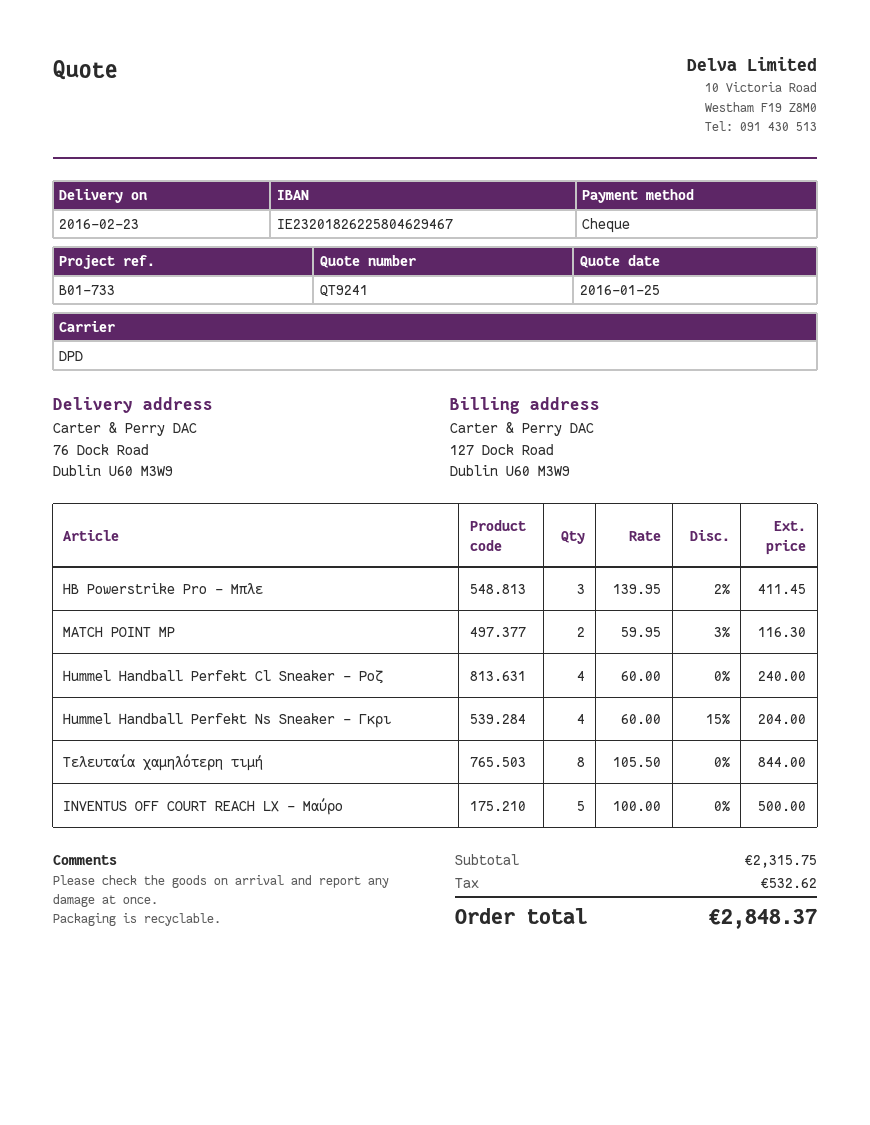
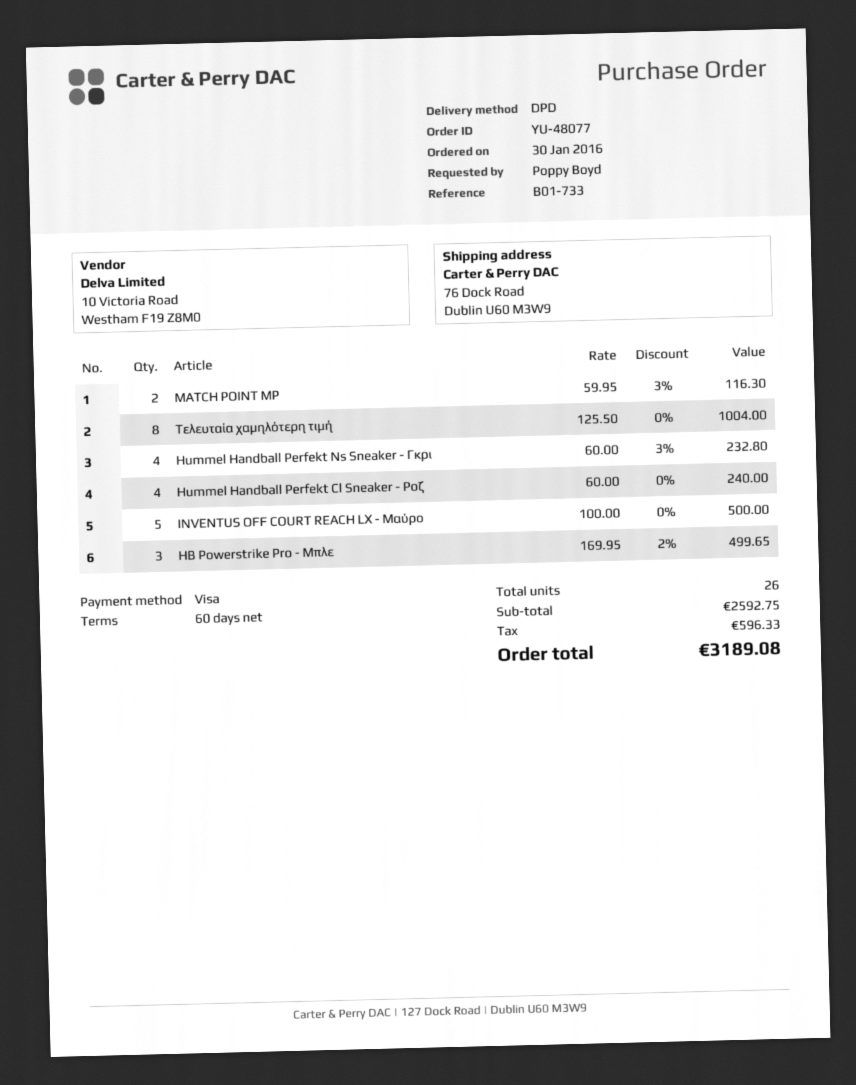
payment method: cheque -> Visa
HB Powerstrike Pro - Μπλε: 3 x 139.95 - 2% = 411.45 -> 3 x 169.95 - 2% = 499.65
Hummel Handball Perfekt Ns Sneaker - Γκρι: 4 x 60.00 - 15% = 204.00 -> 4 x 60.00 - 3% = 232.80
Τελευταία χαμηλότερη τιμή: 8 x 105.50 = 844.00 -> 8 x 125.50 = 1004.00
subtotal: 2315.75 -> 2592.75
tax: 532.62 -> 596.33
total: 2848.37 -> 3189.08

